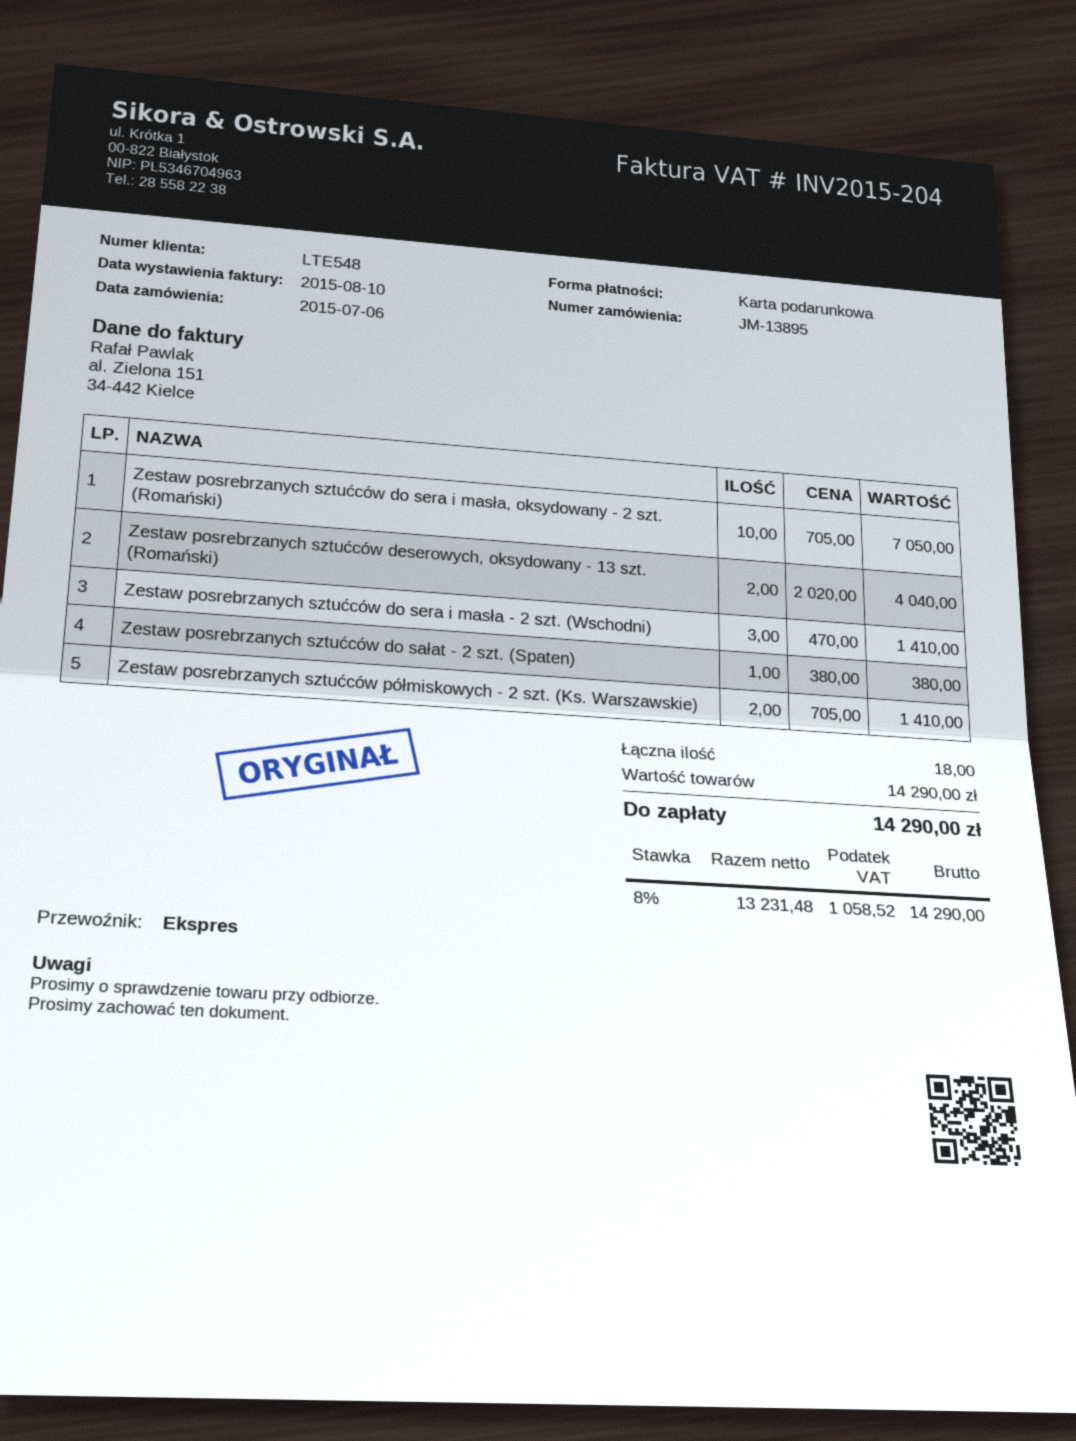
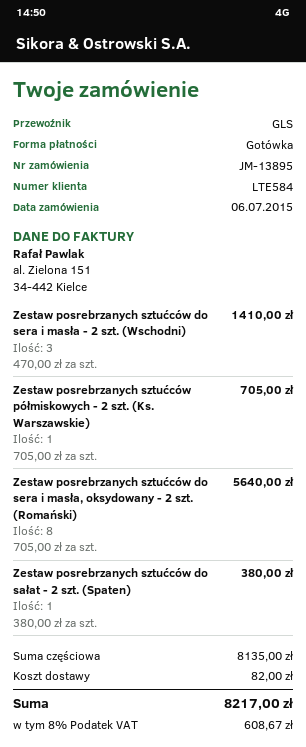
customer number: LTE548 -> LTE584
payment method: gift card -> cash
shipping method: express -> GLS
Zestaw posrebrzanych sztućców do sera i masła, oksydowany - 2 szt. (Romański): 10 x 705.00 = 7050.00 -> 8 x 705.00 = 5640.00
Zestaw posrebrzanych sztućców deserowych, oksydowany - 13 szt. (Romański): 2 x 2020.00 = 4040.00 -> none
Zestaw posrebrzanych sztućców półmiskowych - 2 szt. (Ks. Warszawskie): 2 x 705.00 = 1410.00 -> 1 x 705.00 = 705.00
subtotal: 14290.00 -> 8135.00
shipping: none -> 82.00
tax: 8% = 1058.52 -> 8% = 608.67
total: 14290.00 -> 8217.00

